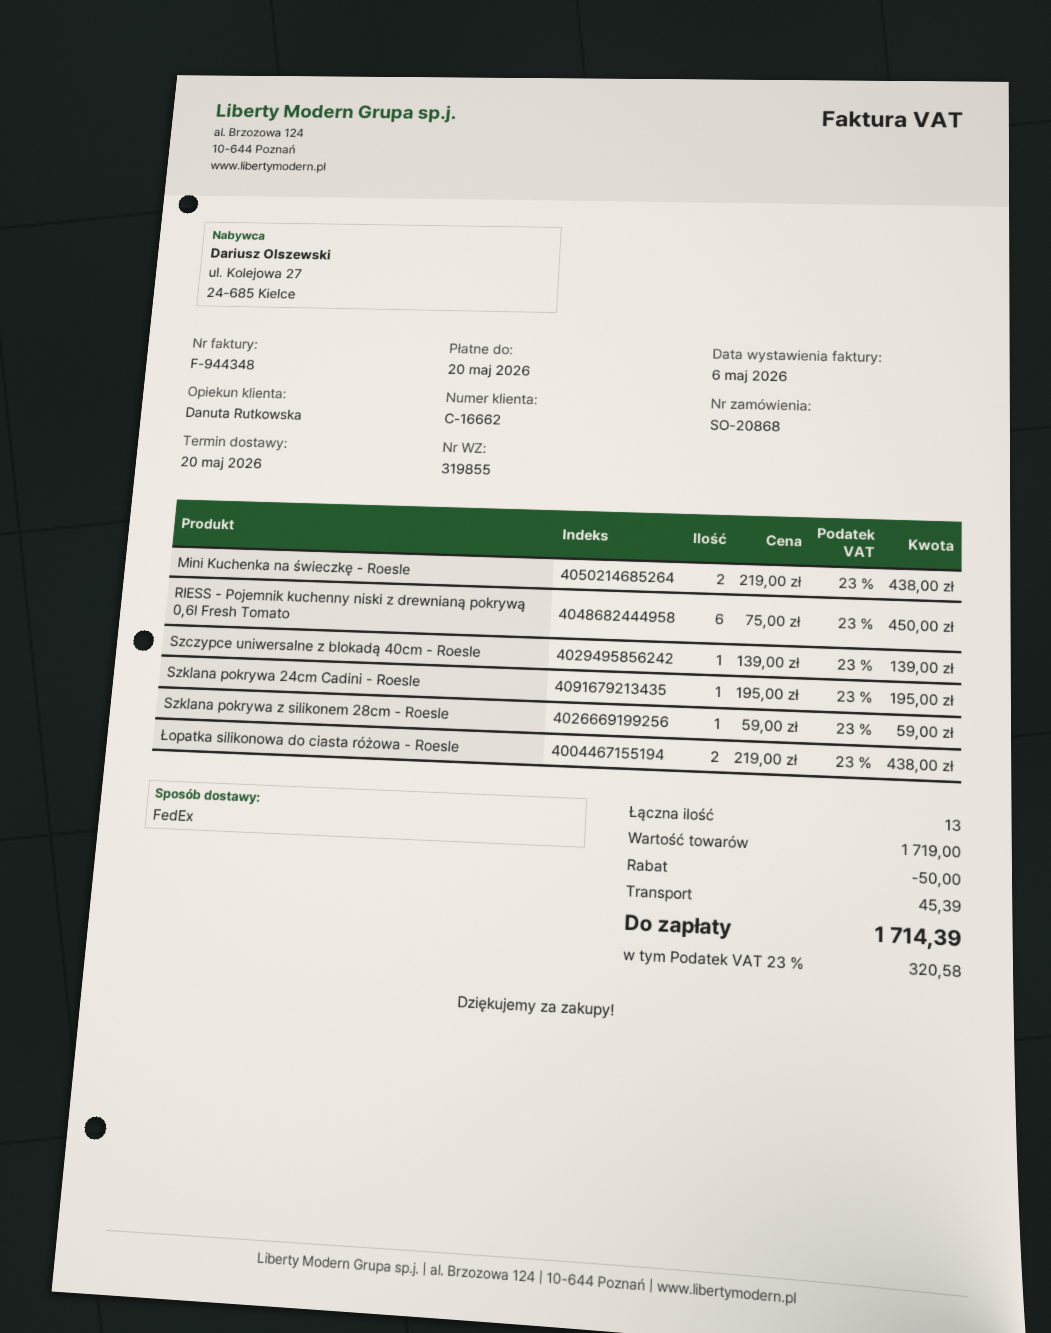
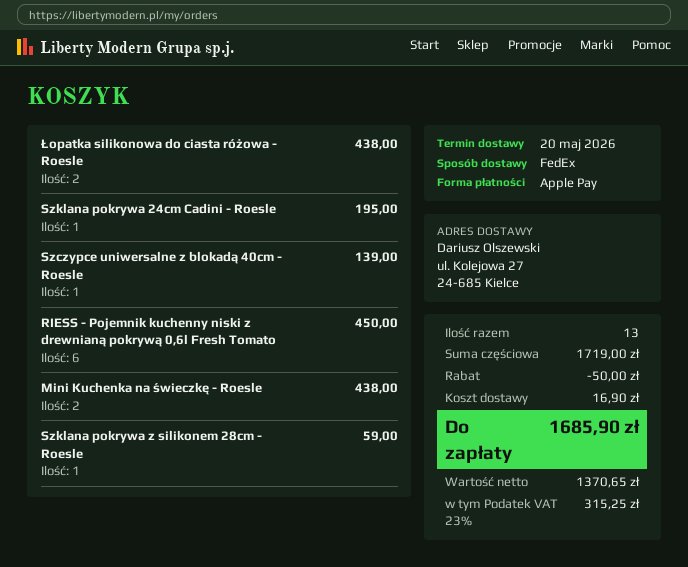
shipping: 45.39 -> 16.90
tax: 23% = 320.58 -> 23% = 315.25
total: 1714.39 -> 1685.90

